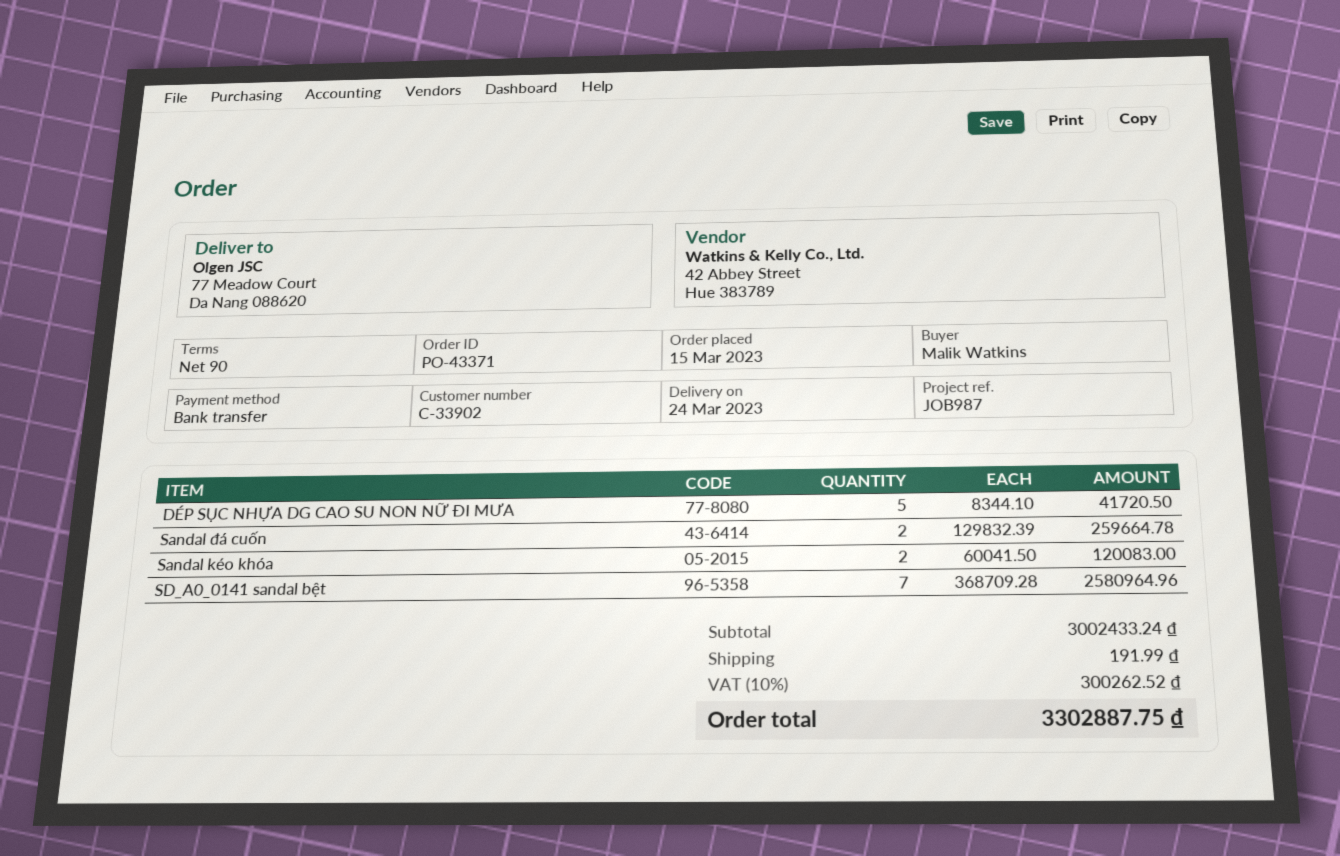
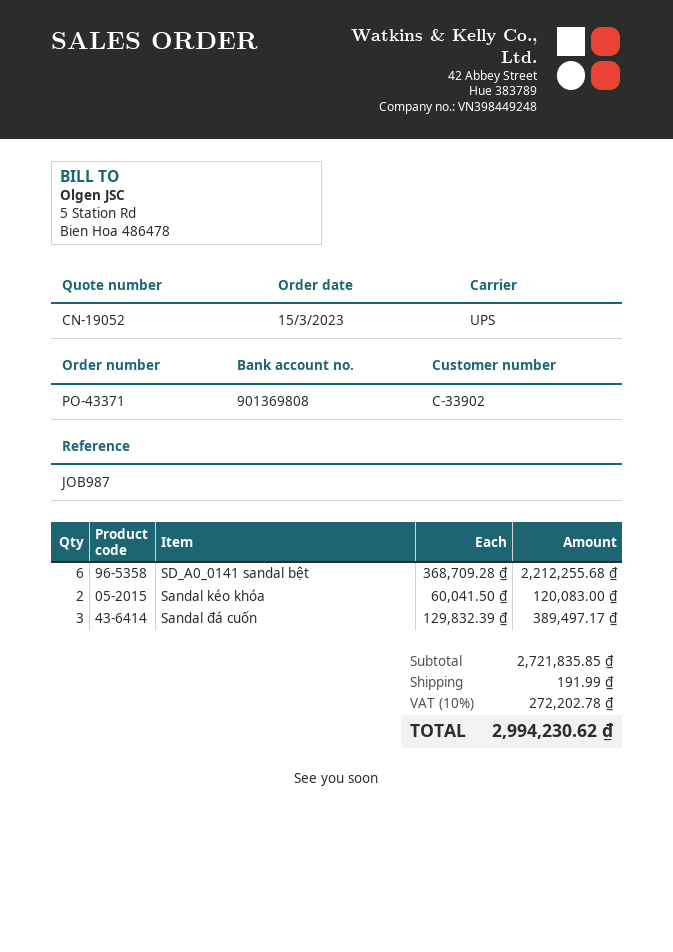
DÉP SỤC NHỰA DG CAO SU NON NỮ ĐI MƯA: 5 x 8344.10 = 41720.50 -> none
Sandal đá cuốn: 2 x 129832.39 = 259664.78 -> 3 x 129832.39 = 389497.17
SD_A0_0141 sandal bệt: 7 x 368709.28 = 2580964.96 -> 6 x 368709.28 = 2212255.68
subtotal: 3002433.24 -> 2721835.85
tax: 10% = 300262.52 -> 10% = 272202.78
total: 3302887.75 -> 2994230.62

